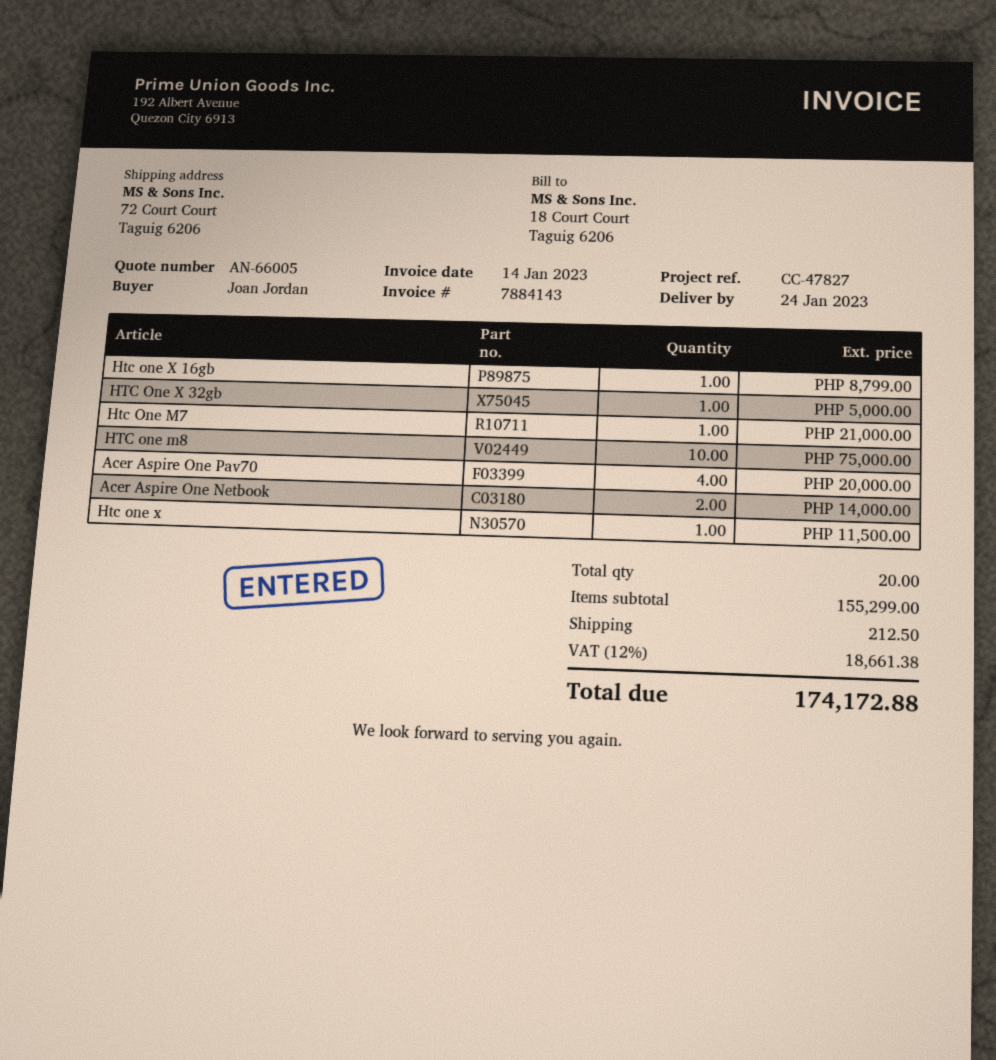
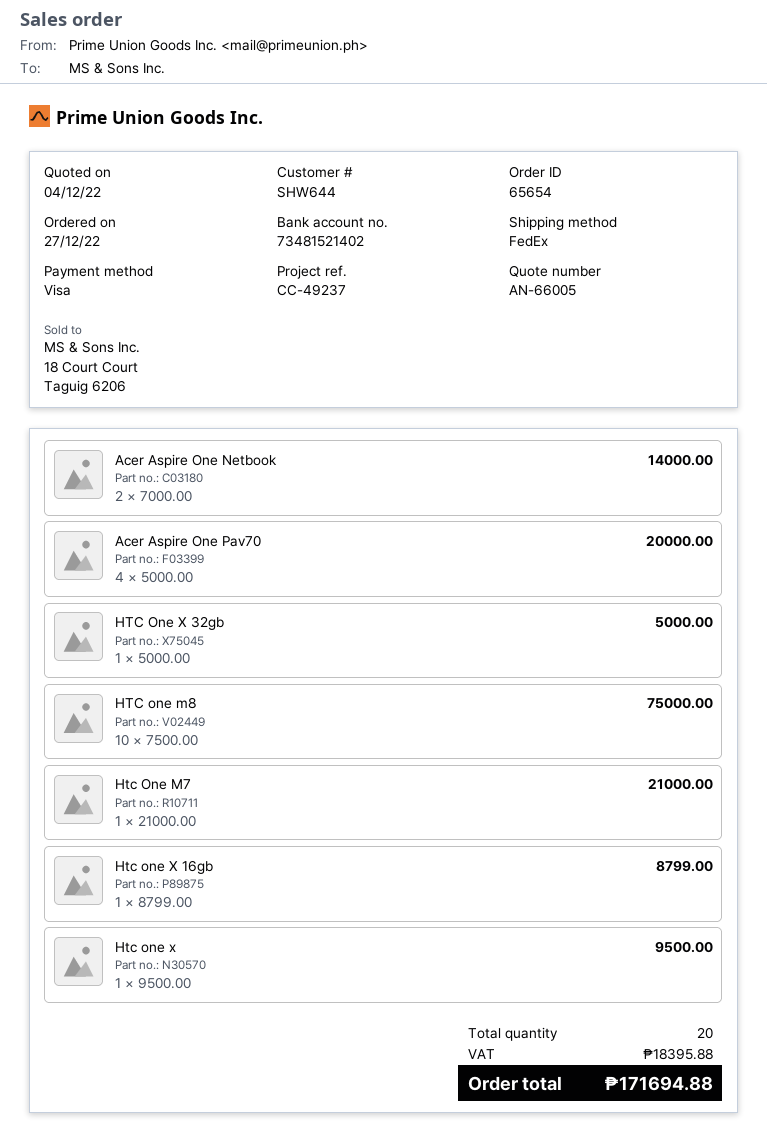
reference: CC-47827 -> CC-49237
Htc one x: 1 for 11500.00 -> 1 for 9500.00
shipping: 212.50 -> none
tax: 18661.38 -> 18395.88
total: 174172.88 -> 171694.88

